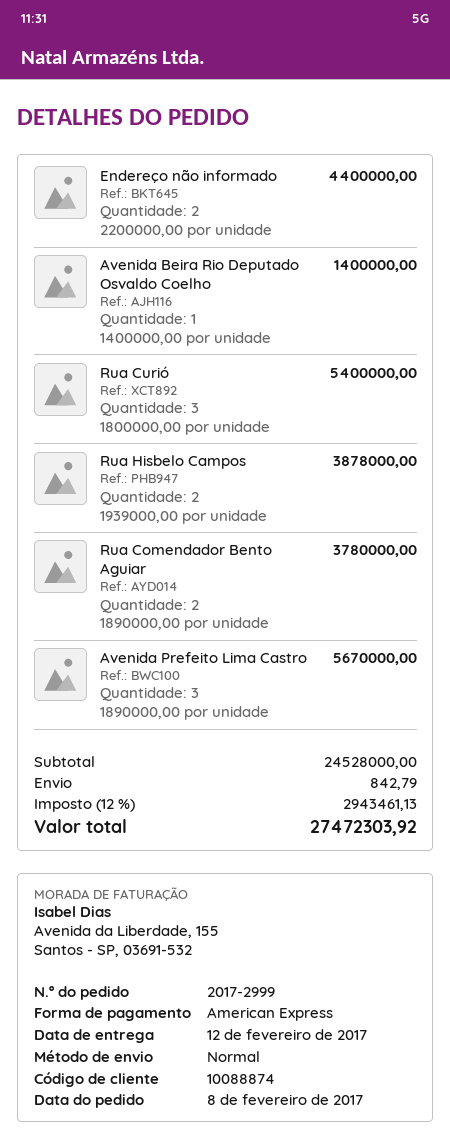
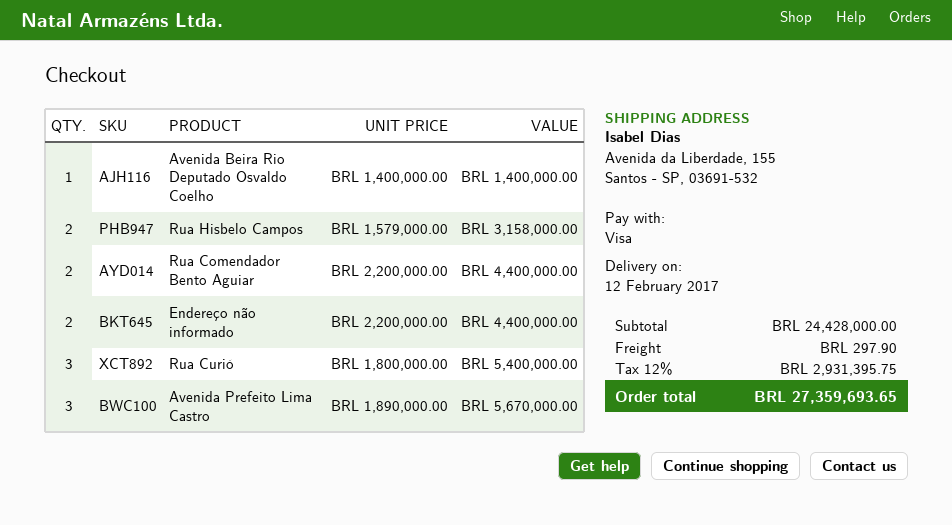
payment method: American Express -> Visa
Rua Hisbelo Campos: 2 x 1939000.00 = 3878000.00 -> 2 x 1579000.00 = 3158000.00
Rua Comendador Bento Aguiar: 2 x 1890000.00 = 3780000.00 -> 2 x 2200000.00 = 4400000.00
subtotal: 24528000.00 -> 24428000.00
shipping: 842.79 -> 297.90
tax: 12% = 2943461.13 -> 12% = 2931395.75
total: 27472303.92 -> 27359693.65

